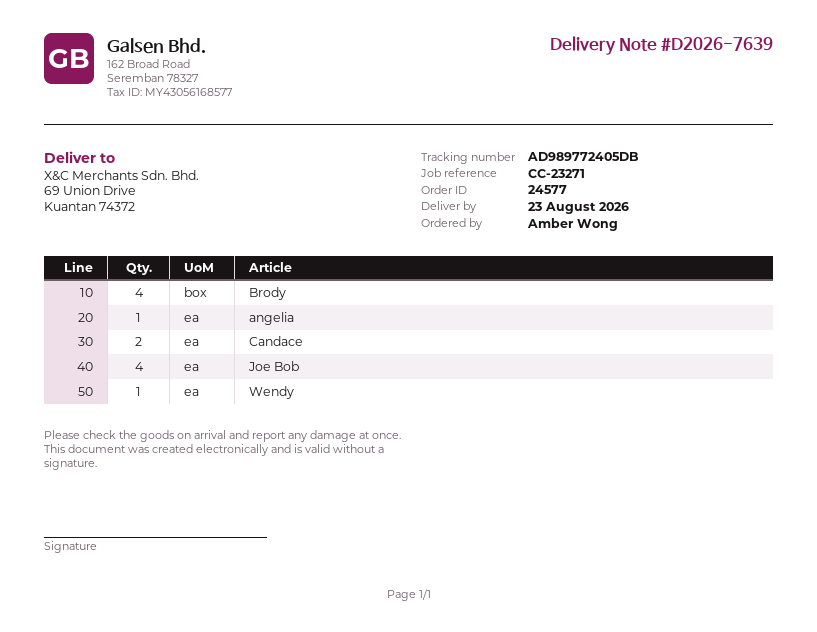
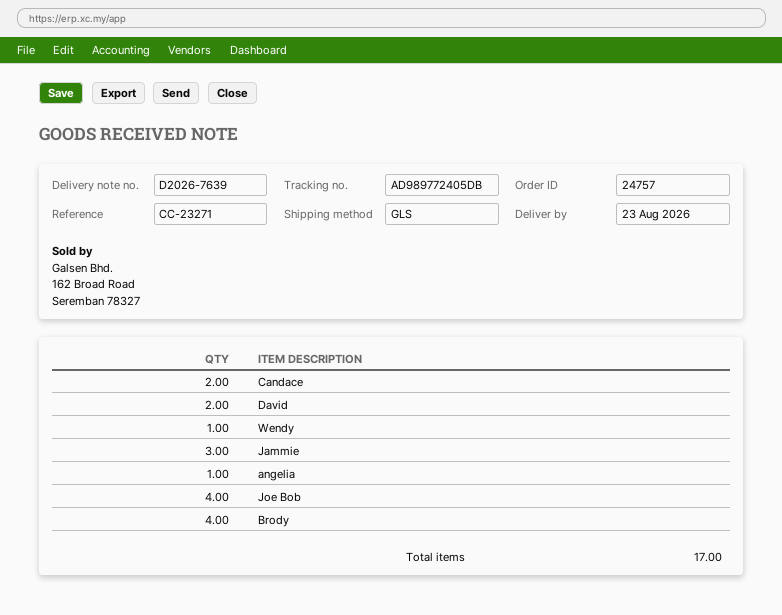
order number: 24577 -> 24757
David: none -> 2
Jammie: none -> 3

